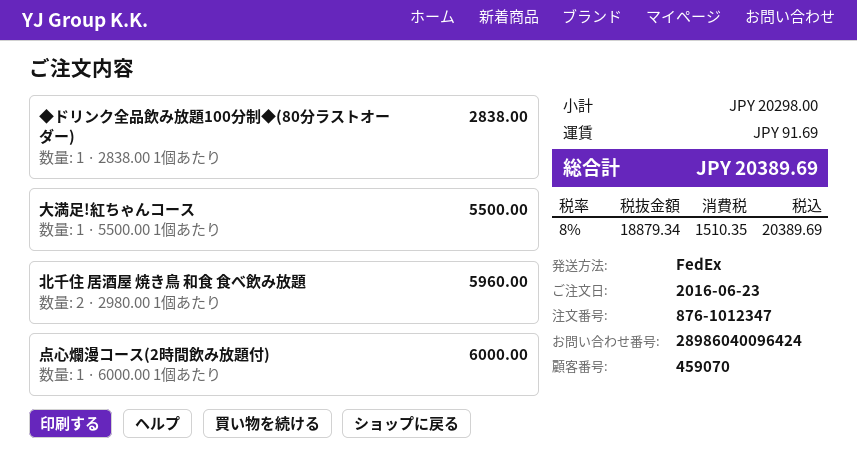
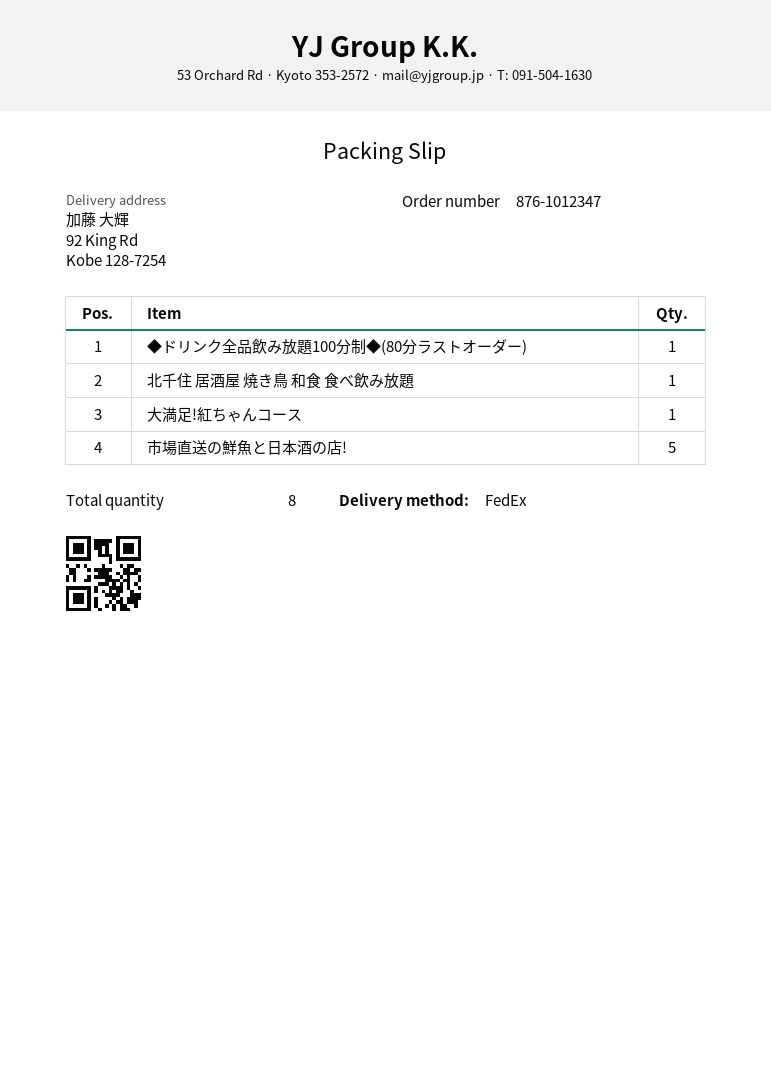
北千住 居酒屋 焼き鳥 和食 食べ飲み放題: 2 -> 1
点心爛漫コース(2時間飲み放題付): 1 -> none
市場直送の鮮魚と日本酒の店!: none -> 5

